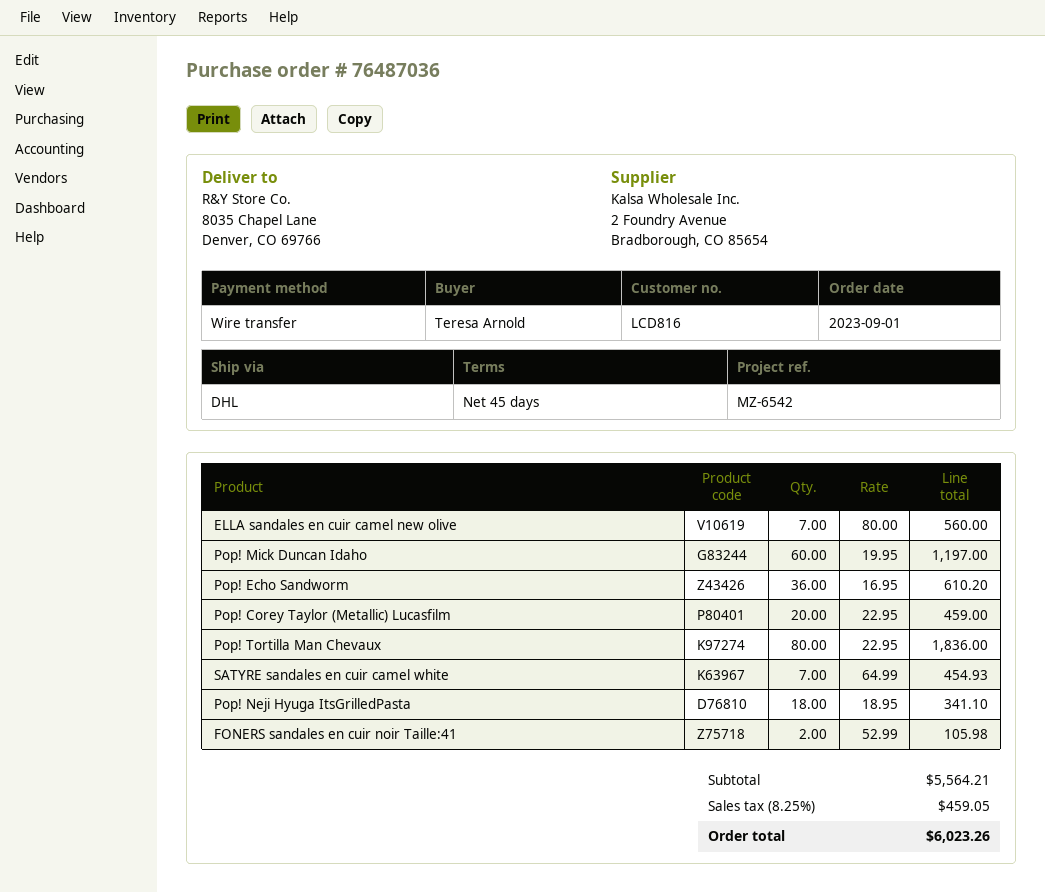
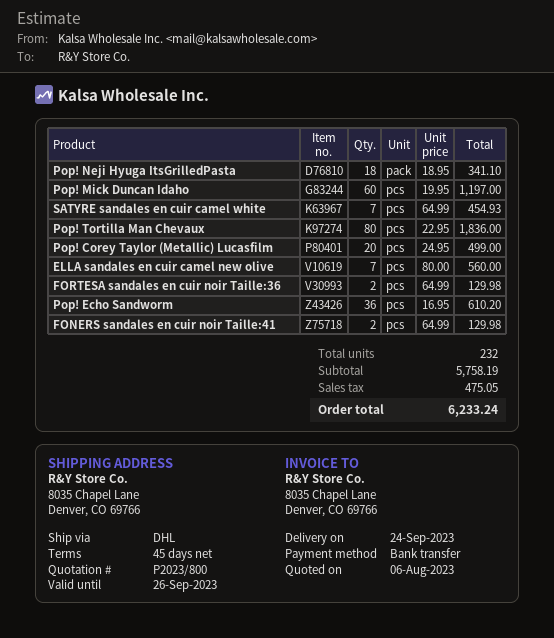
Pop! Corey Taylor (Metallic) Lucasfilm: 20 x 22.95 = 459.00 -> 20 x 24.95 = 499.00
FONERS sandales en cuir noir Taille:41: 2 x 52.99 = 105.98 -> 2 x 64.99 = 129.98
FORTESA sandales en cuir noir Taille:36: none -> 2 x 64.99 = 129.98
subtotal: 5564.21 -> 5758.19
tax: 459.05 -> 475.05
total: 6023.26 -> 6233.24

